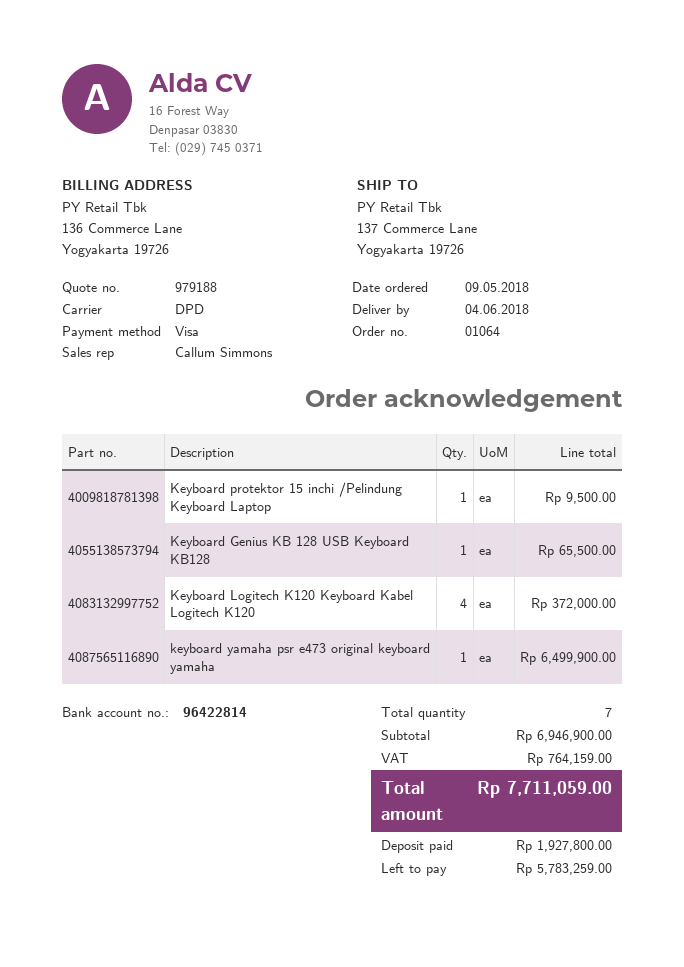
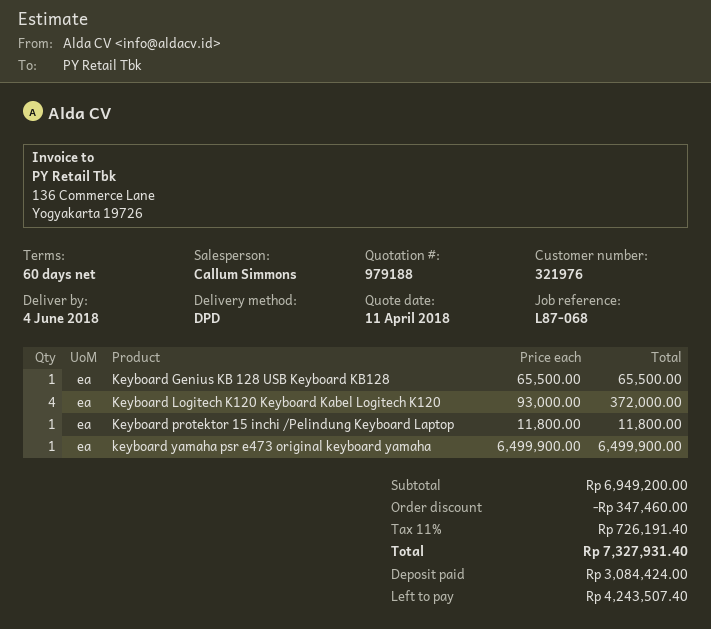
Keyboard protektor 15 inchi /Pelindung Keyboard Laptop: 1 for 9500.00 -> 1 for 11800.00
subtotal: 6946900.00 -> 6949200.00
discount: none -> 347460.00
tax: 764159.00 -> 726191.40
total: 7711059.00 -> 7327931.40
deposit: 1927800.00 -> 3084424.00
balance: 5783259.00 -> 4243507.40

